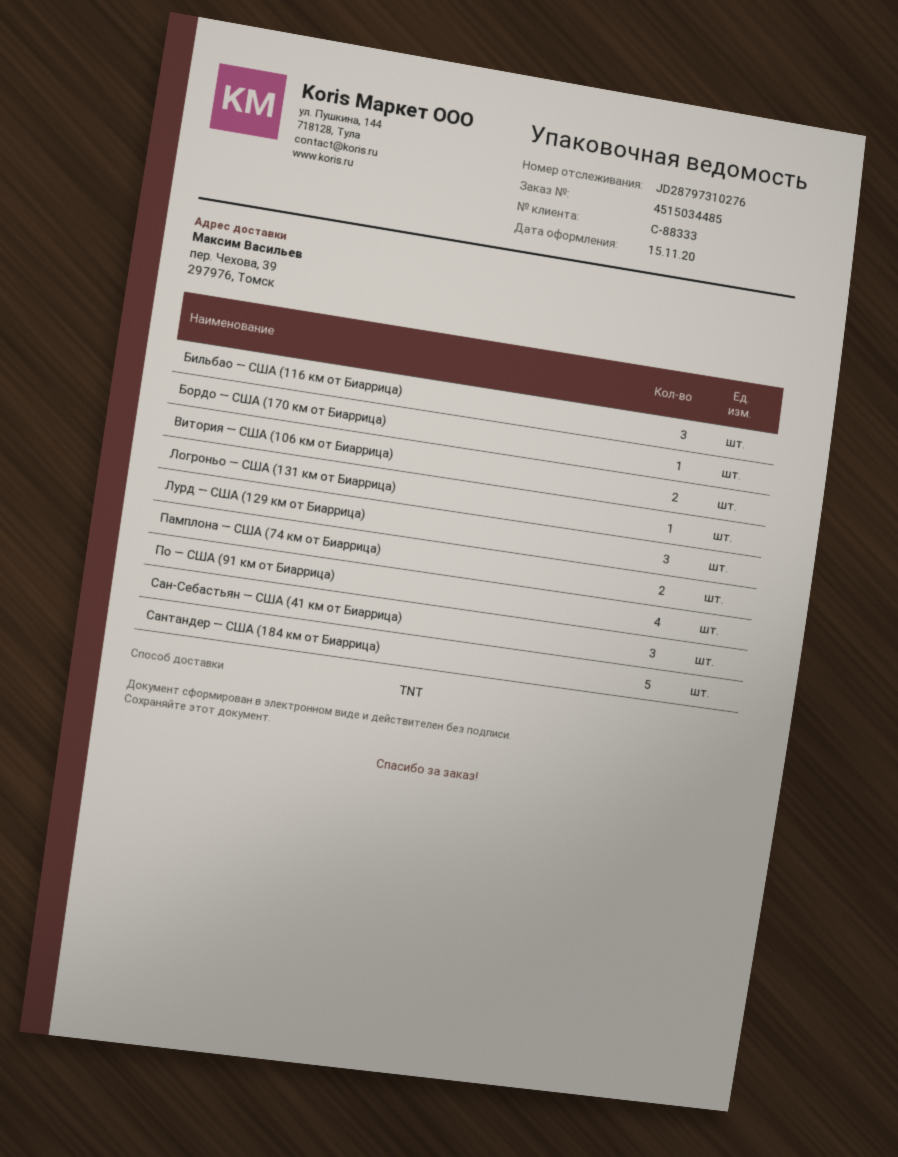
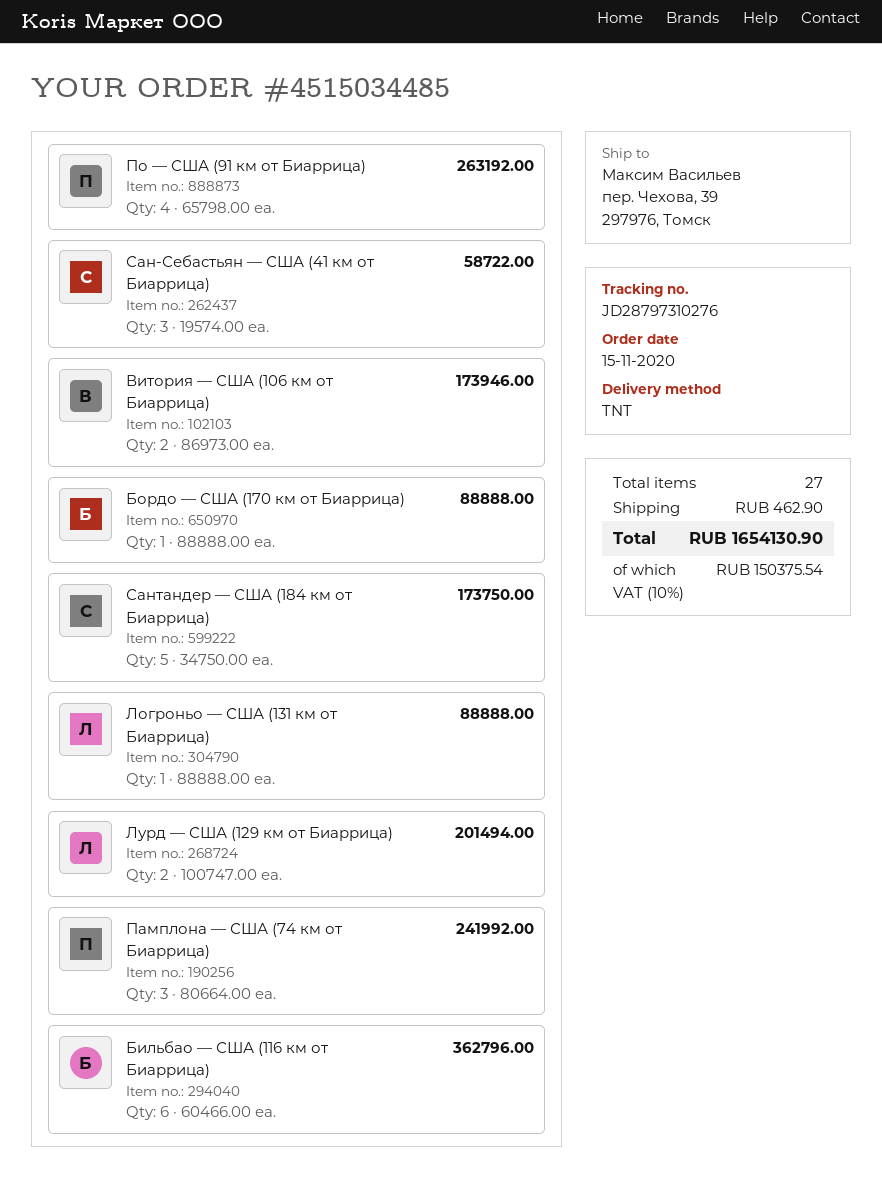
Бильбао — США (116 км от Биаррица): 3 -> 6
Лурд — США (129 км от Биаррица): 3 -> 2
Памплона — США (74 км от Биаррица): 2 -> 3

